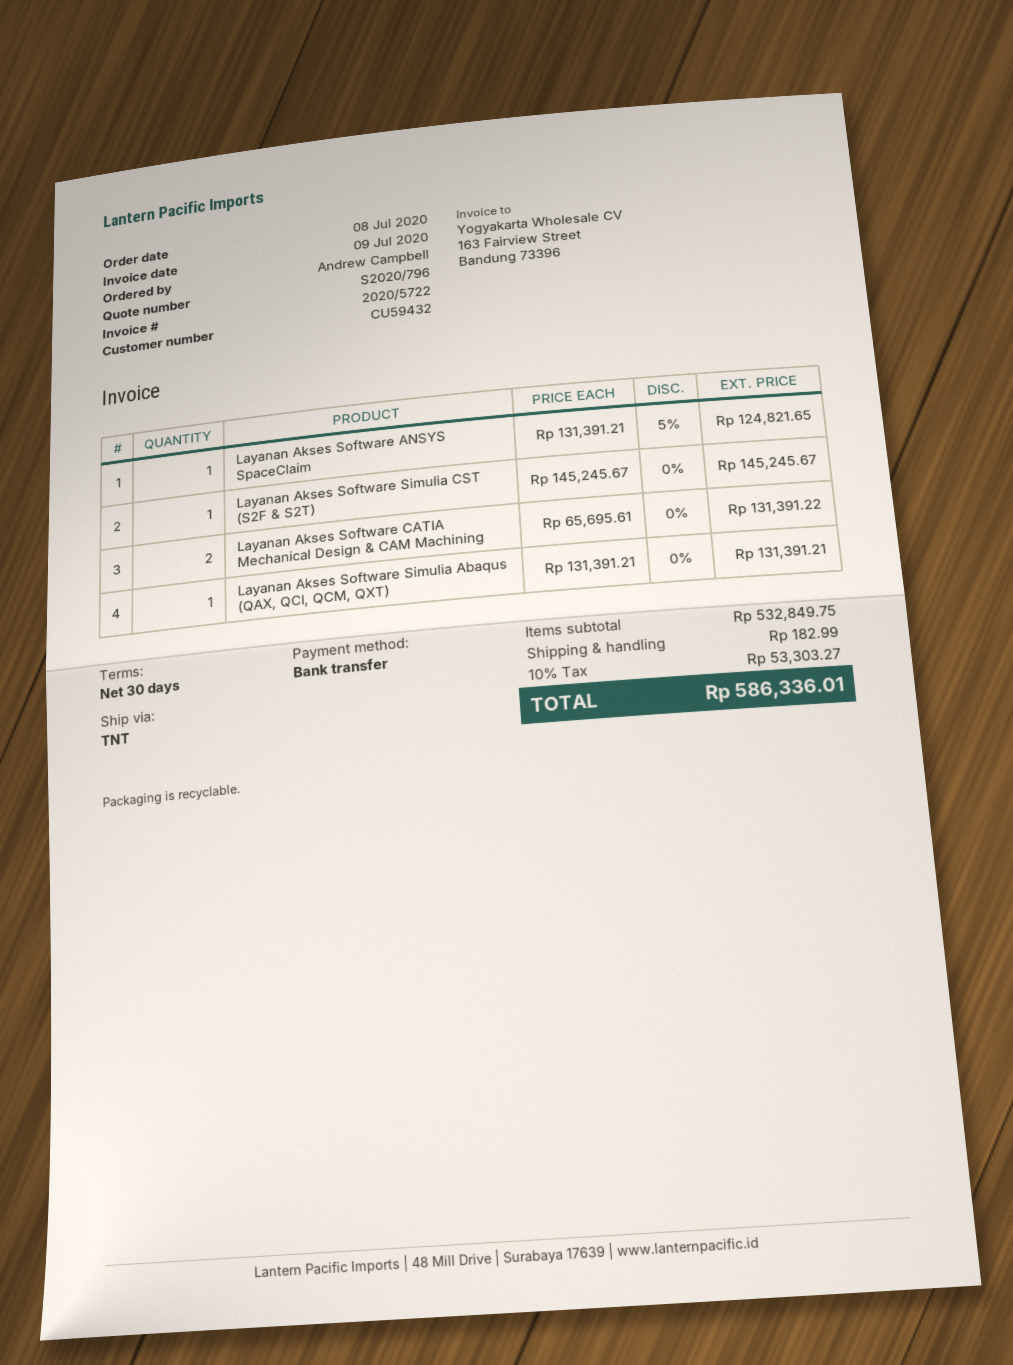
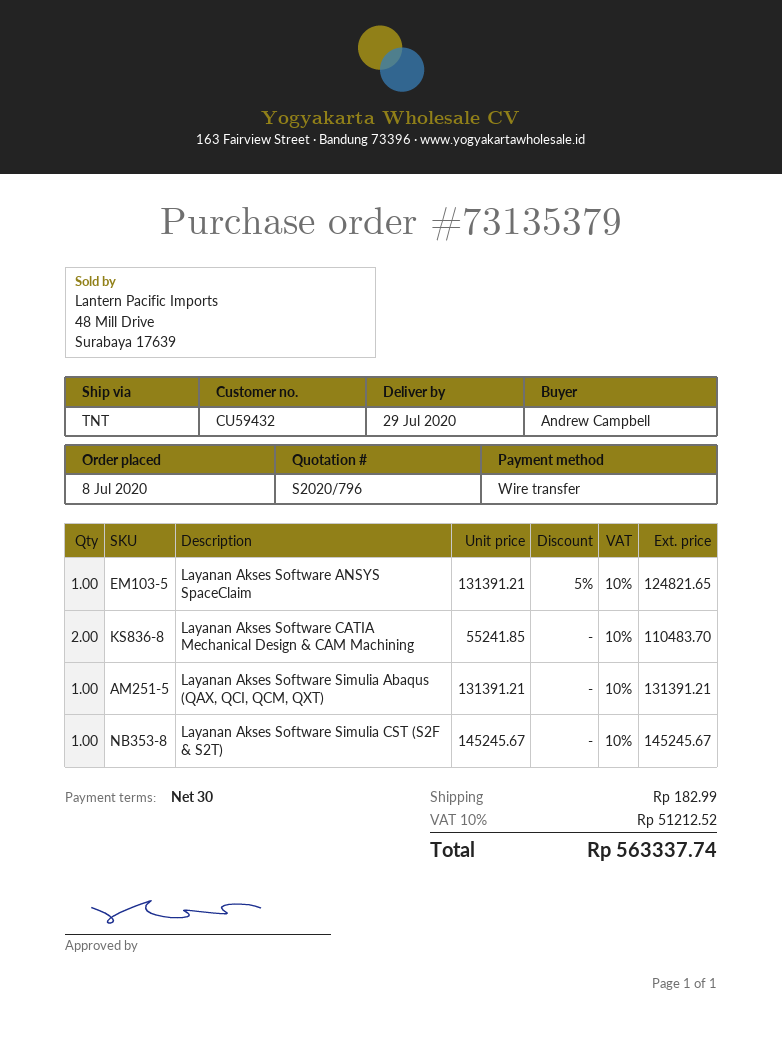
Layanan Akses Software CATIA Mechanical Design & CAM Machining: 2 x 65695.61 = 131391.22 -> 2 x 55241.85 = 110483.70
tax: 10% = 53303.27 -> 10% = 51212.52
total: 586336.01 -> 563337.74

